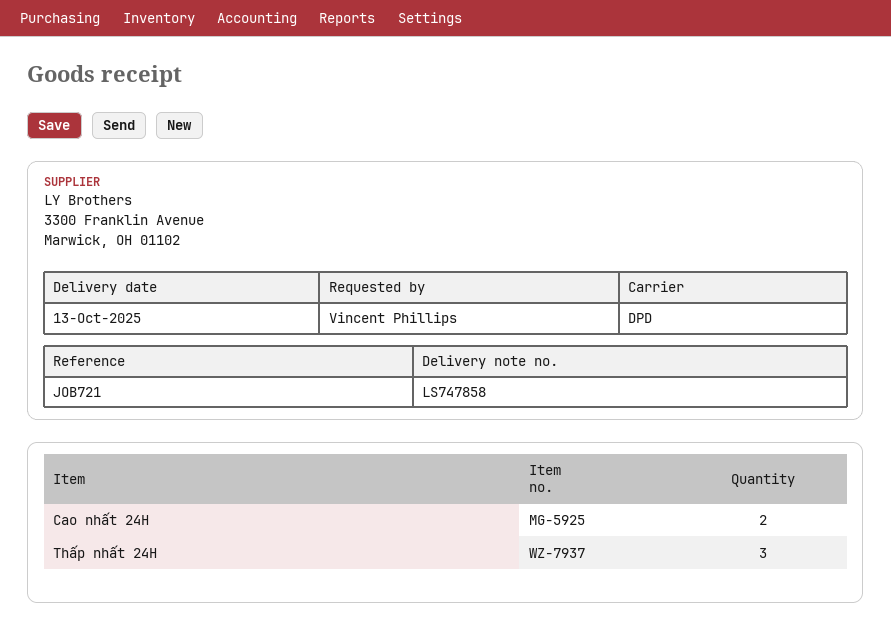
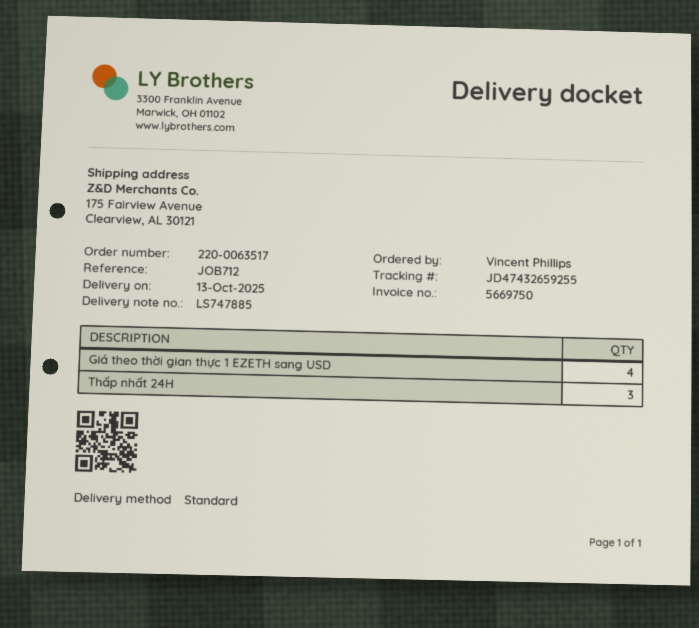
delivery note number: LS747858 -> LS747885
reference: JOB721 -> JOB712
shipping method: DPD -> standard
Cao nhất 24H: 2 -> none
Giá theo thời gian thực 1 EZETH sang USD: none -> 4

